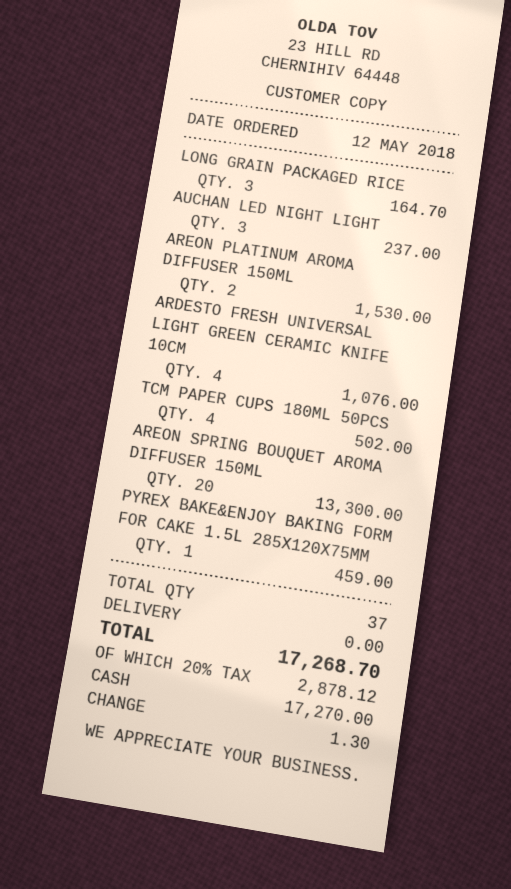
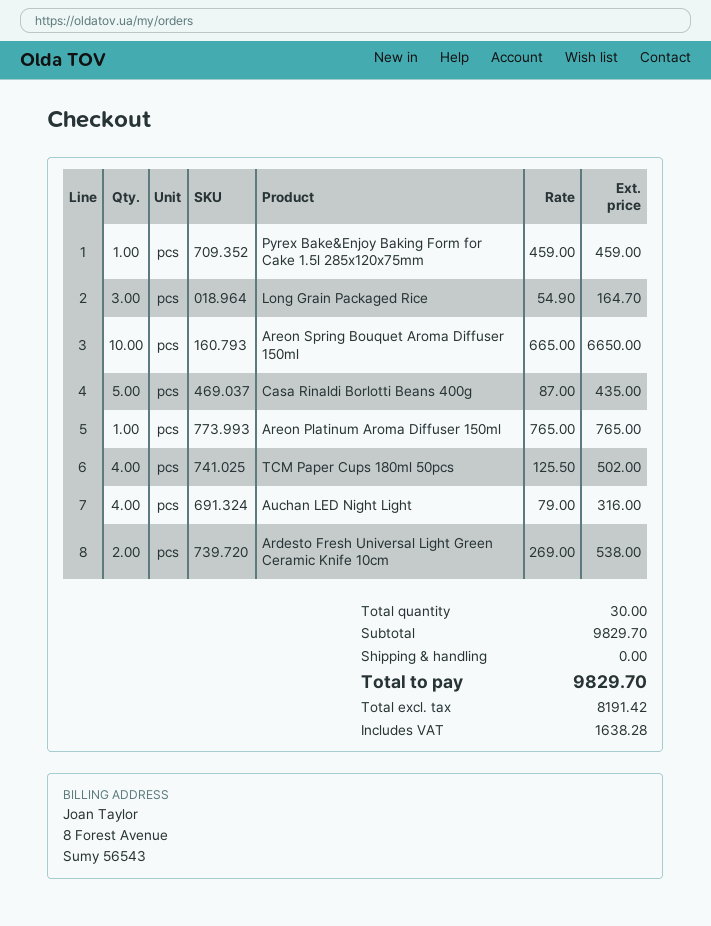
AUCHAN LED NIGHT LIGHT: 3 for 237.00 -> 4 for 316.00
AREON PLATINUM AROMA DIFFUSER 150ML: 2 for 1530.00 -> 1 for 765.00
ARDESTO FRESH UNIVERSAL LIGHT GREEN CERAMIC KNIFE 10CM: 4 for 1076.00 -> 2 for 538.00
AREON SPRING BOUQUET AROMA DIFFUSER 150ML: 20 for 13300.00 -> 10 for 6650.00
Casa Rinaldi Borlotti Beans 400g: none -> 5 for 435.00
total quantity: 37 -> 30
tax: 2878.12 -> 1638.28
total: 17268.70 -> 9829.70

